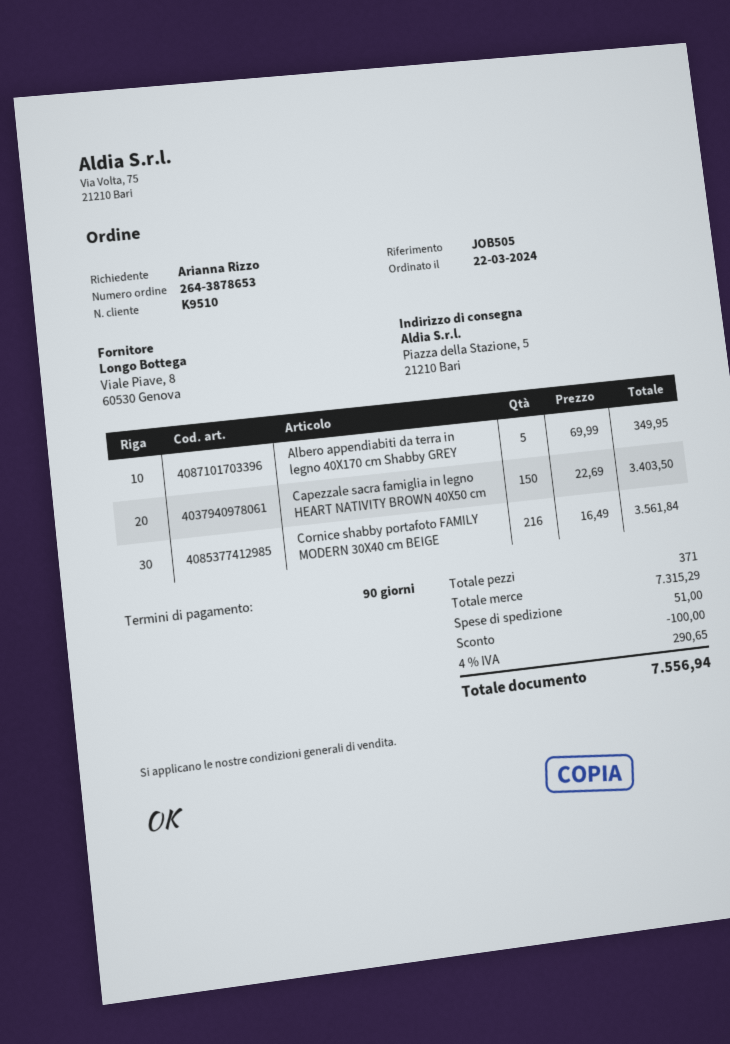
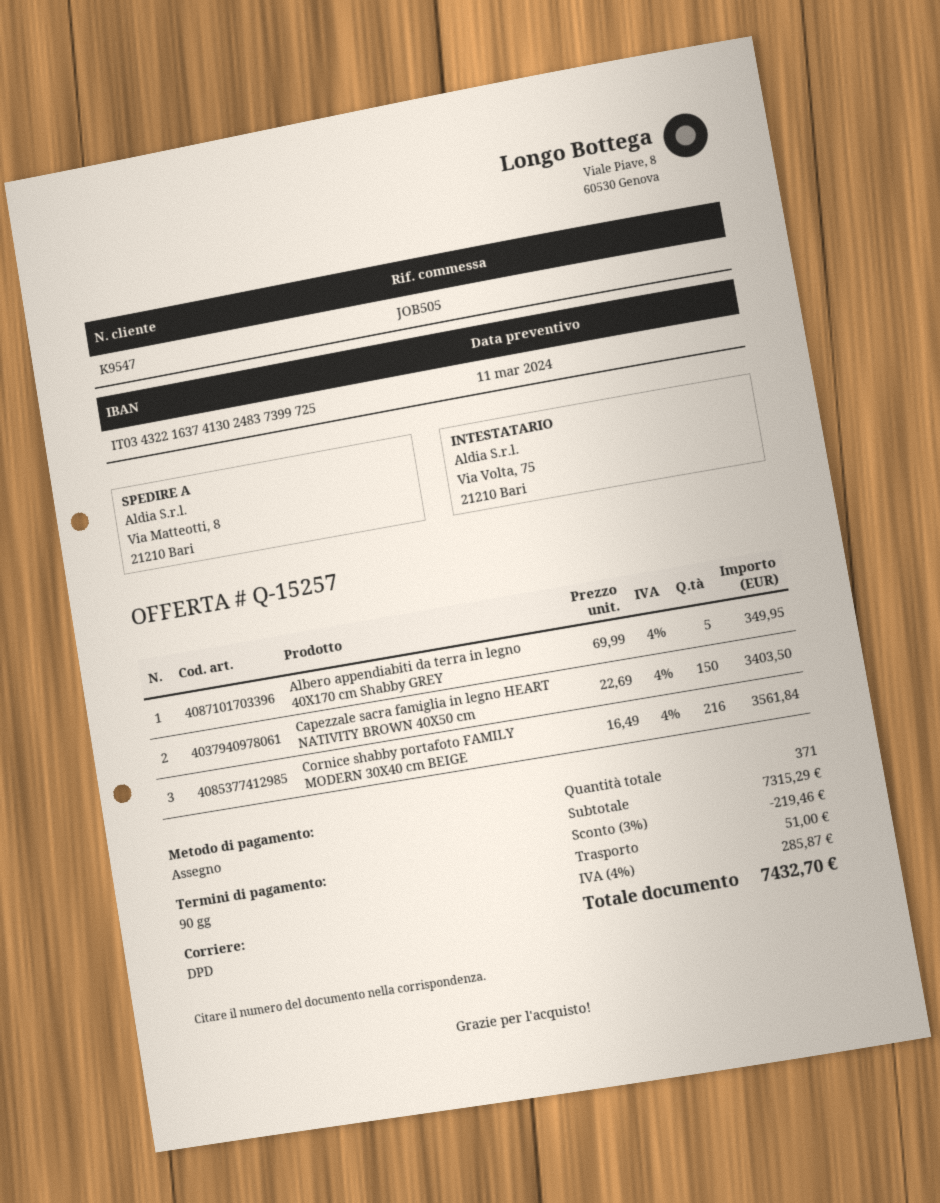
customer number: K9510 -> K9547
ship to: Piazza della Stazione, 5, 21210 Bari -> Via Matteotti, 8, 21210 Bari
discount: 100.00 -> 219.46
tax: 4% = 290.65 -> 4% = 285.87
total: 7556.94 -> 7432.70

